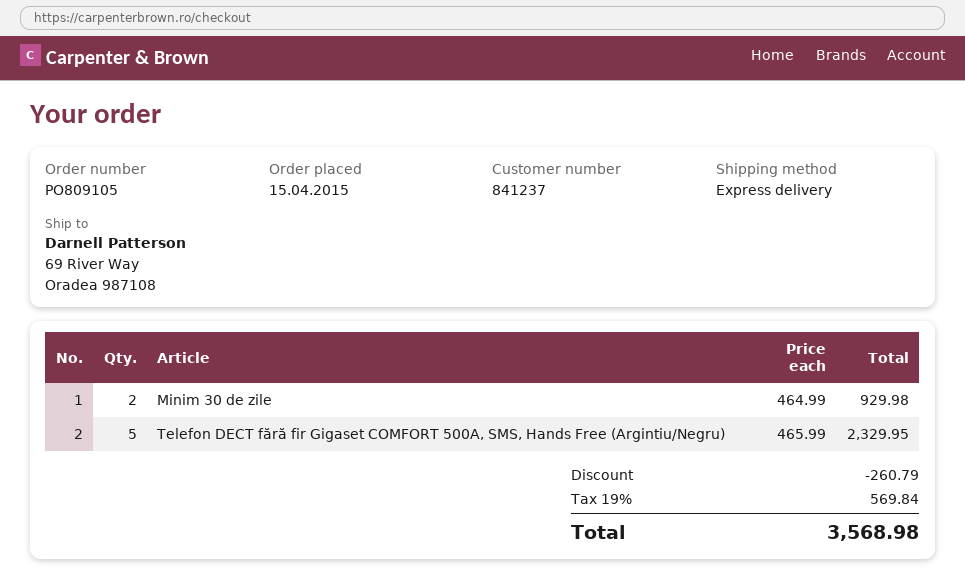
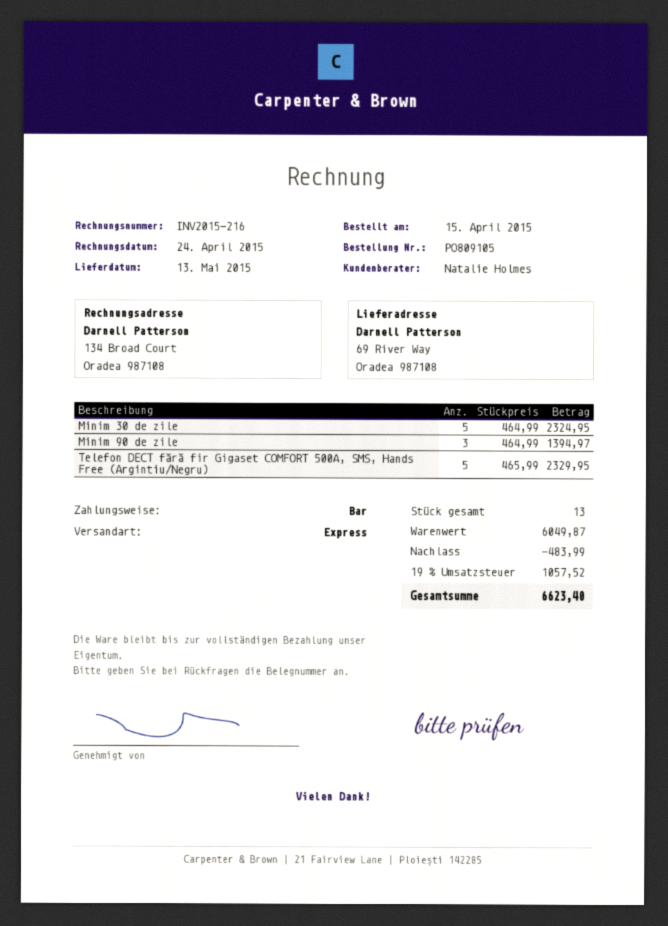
Minim 30 de zile: 2 x 464.99 = 929.98 -> 5 x 464.99 = 2324.95
Minim 90 de zile: none -> 3 x 464.99 = 1394.97
discount: 260.79 -> 483.99
tax: 19% = 569.84 -> 19% = 1057.52
total: 3568.98 -> 6623.40

